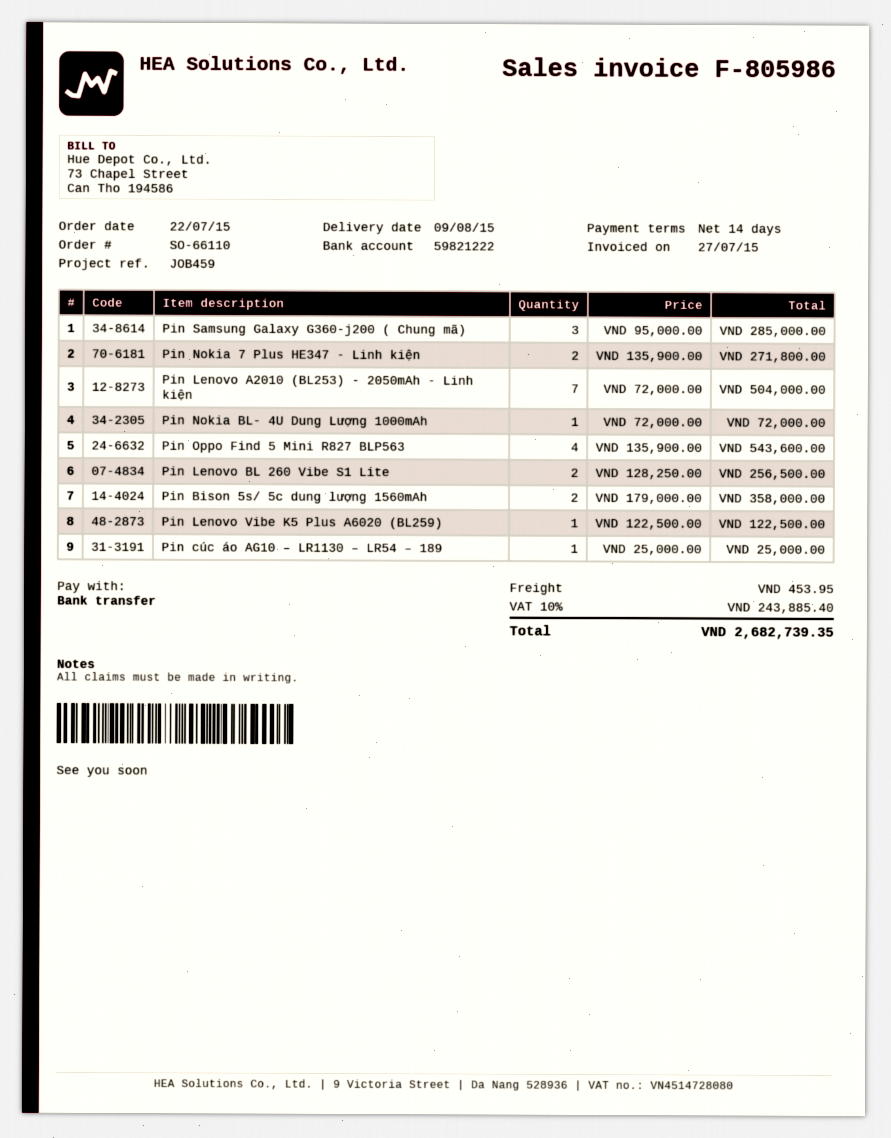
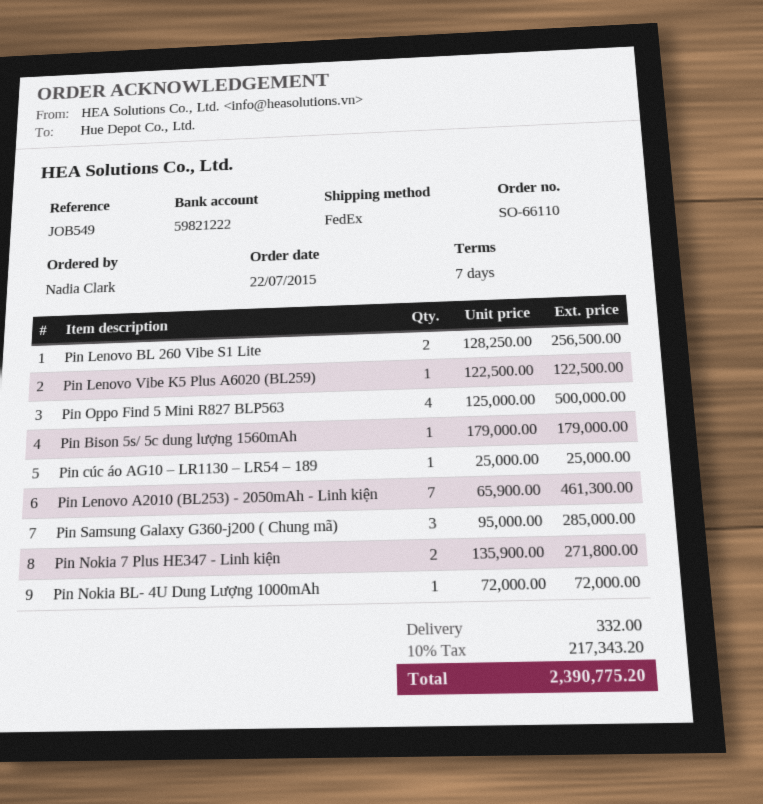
payment terms: 14 days -> 7 days
reference: JOB459 -> JOB549
Pin Lenovo A2010 (BL253) - 2050mAh - Linh kiện: 7 x 72000.00 = 504000.00 -> 7 x 65900.00 = 461300.00
Pin Oppo Find 5 Mini R827 BLP563: 4 x 135900.00 = 543600.00 -> 4 x 125000.00 = 500000.00
Pin Bison 5s/ 5c dung lượng 1560mAh: 2 x 179000.00 = 358000.00 -> 1 x 179000.00 = 179000.00
shipping: 453.95 -> 332.00
tax: 10% = 243885.40 -> 10% = 217343.20
total: 2682739.35 -> 2390775.20

